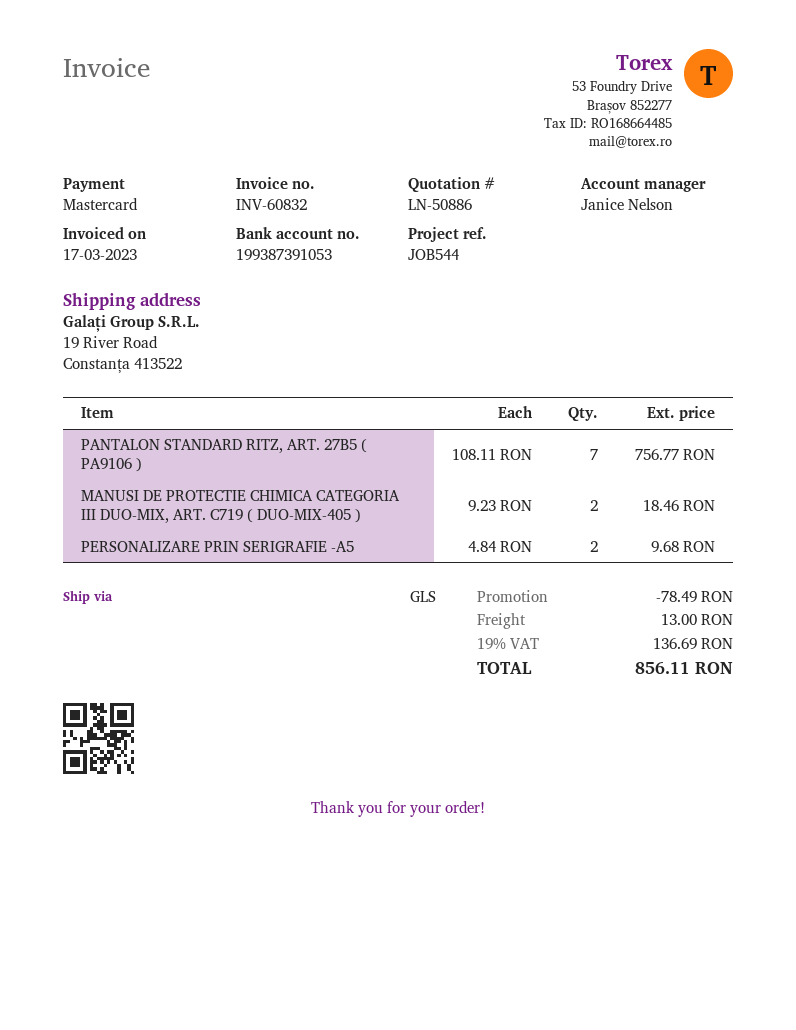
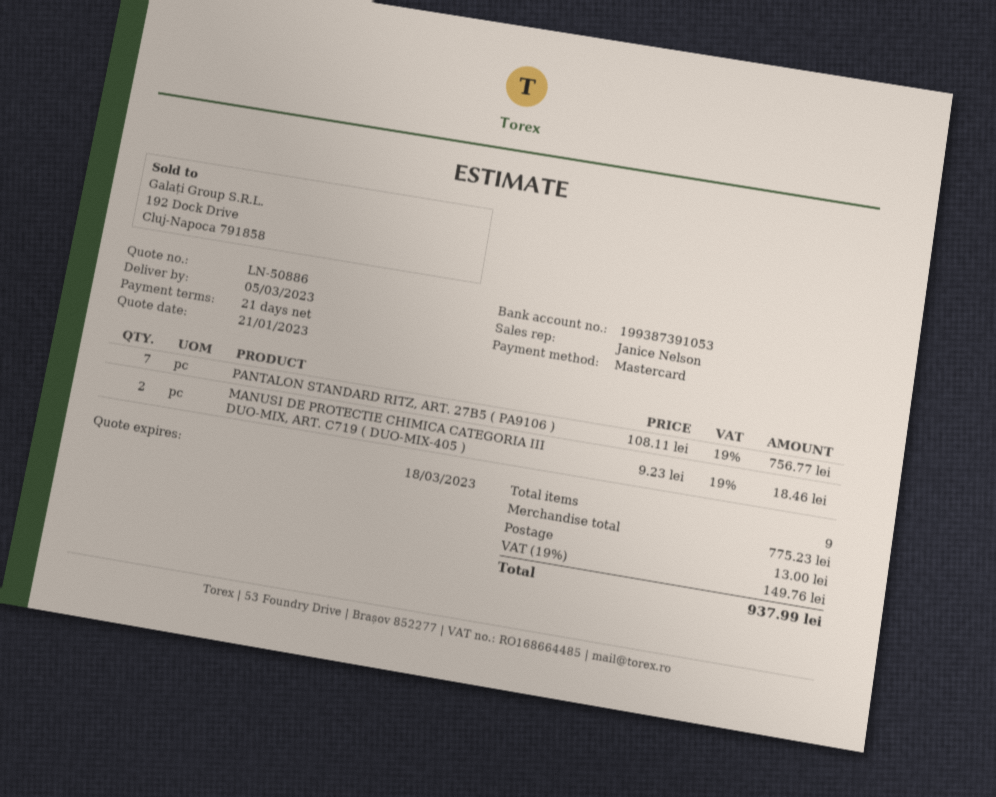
PERSONALIZARE PRIN SERIGRAFIE -A5: 2 x 4.84 = 9.68 -> none
discount: 78.49 -> none
tax: 19% = 136.69 -> 19% = 149.76
total: 856.11 -> 937.99

